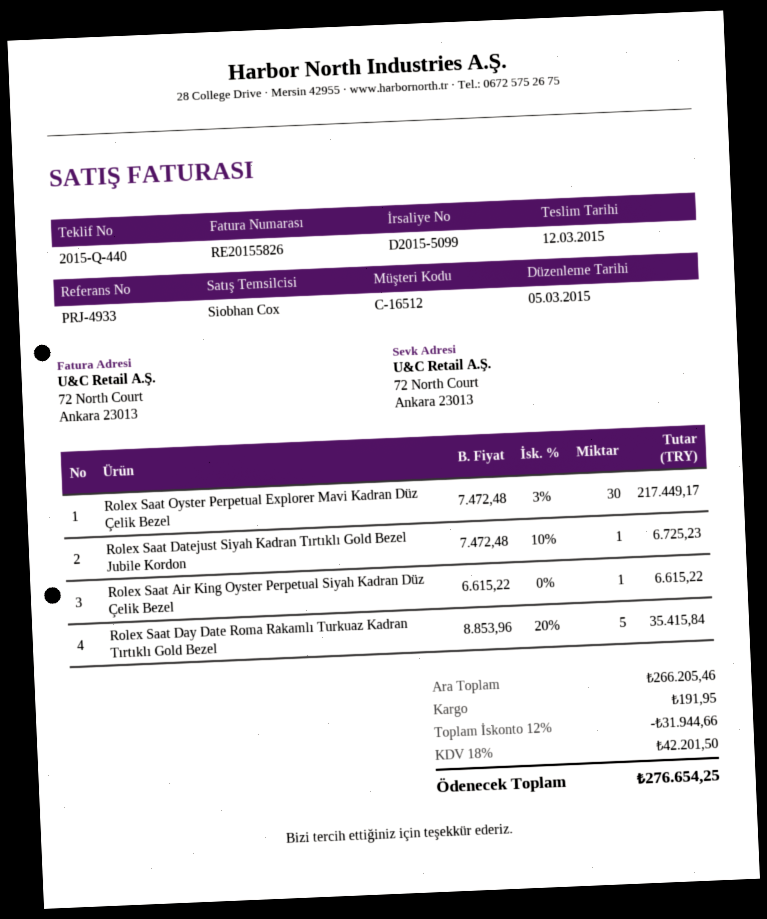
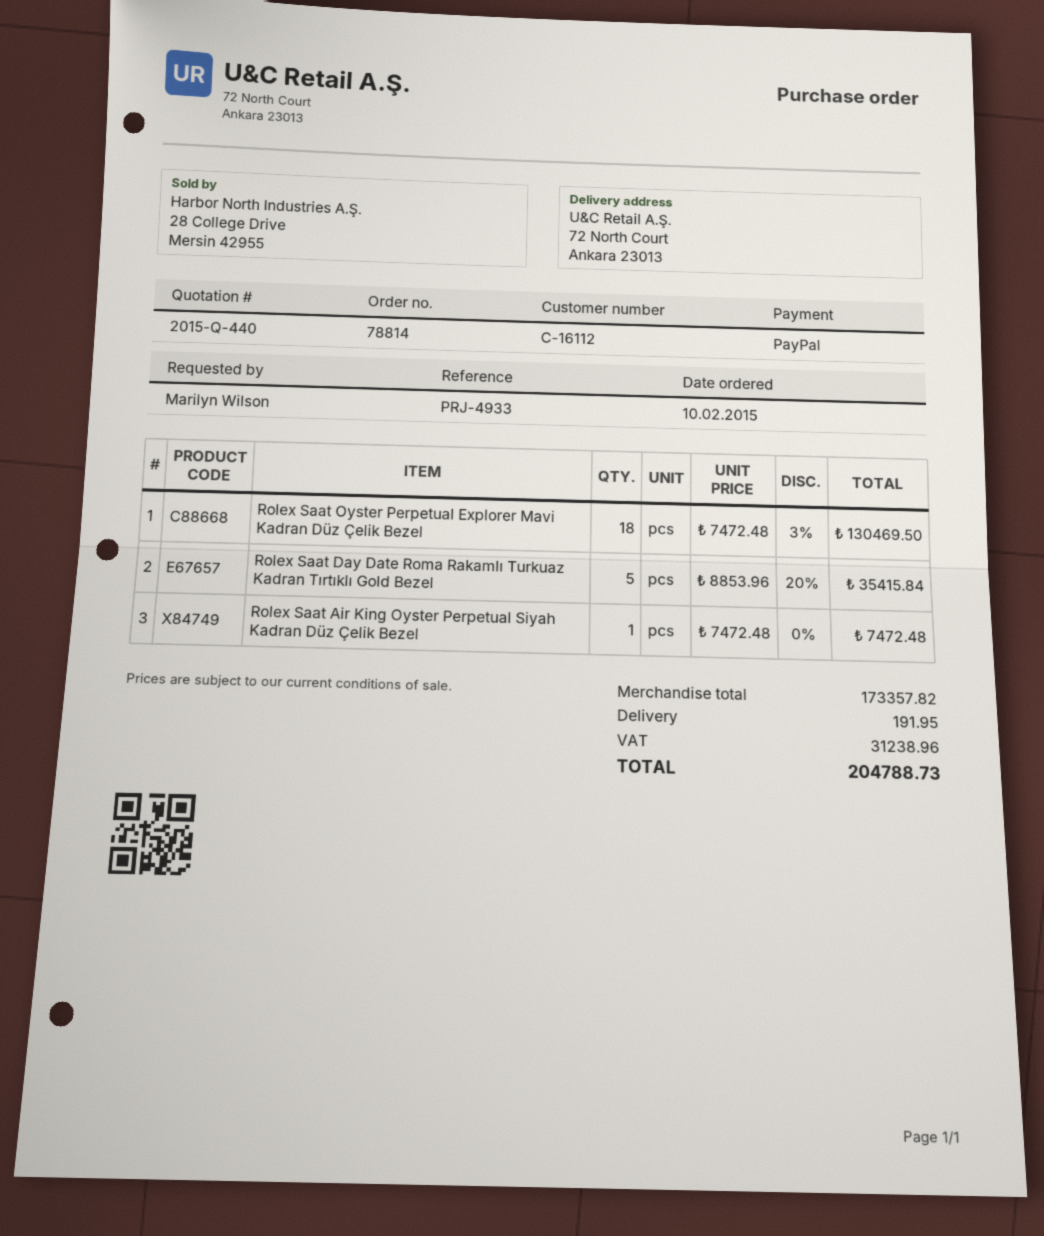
customer number: C-16512 -> C-16112
Rolex Saat Oyster Perpetual Explorer Mavi Kadran Düz Çelik Bezel: 30 x 7472.48 - 3% = 217449.17 -> 18 x 7472.48 - 3% = 130469.50
Rolex Saat Datejust Siyah Kadran Tırtıklı Gold Bezel Jubile Kordon: 1 x 7472.48 - 10% = 6725.23 -> none
Rolex Saat Air King Oyster Perpetual Siyah Kadran Düz Çelik Bezel: 1 x 6615.22 = 6615.22 -> 1 x 7472.48 = 7472.48
subtotal: 266205.46 -> 173357.82
discount: 12% = 31944.66 -> none
tax: 42201.50 -> 31238.96
total: 276654.25 -> 204788.73

